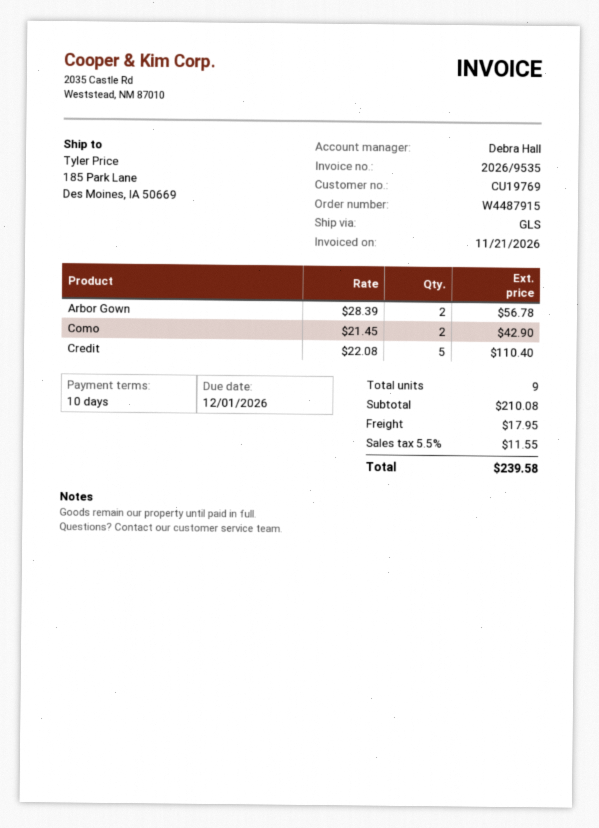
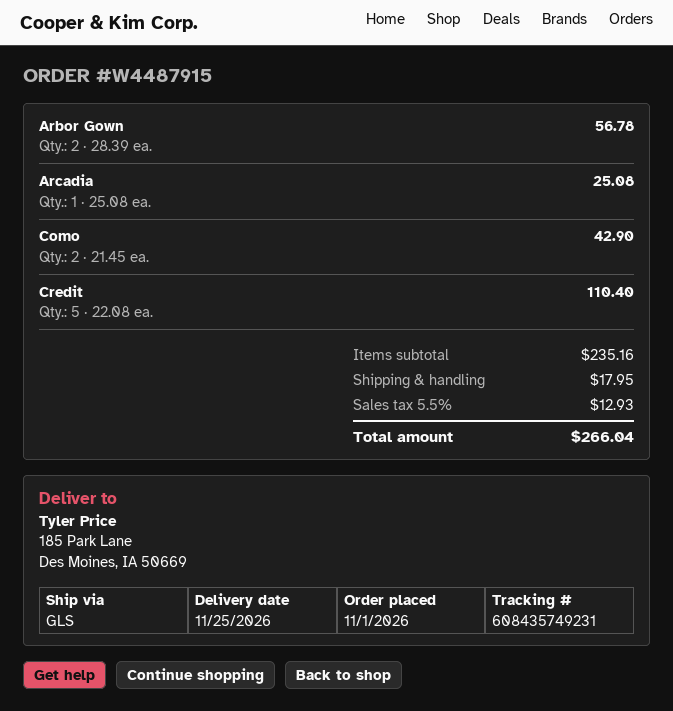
Arcadia: none -> 1 x 25.08 = 25.08
subtotal: 210.08 -> 235.16
tax: 5.5% = 11.55 -> 5.5% = 12.93
total: 239.58 -> 266.04

